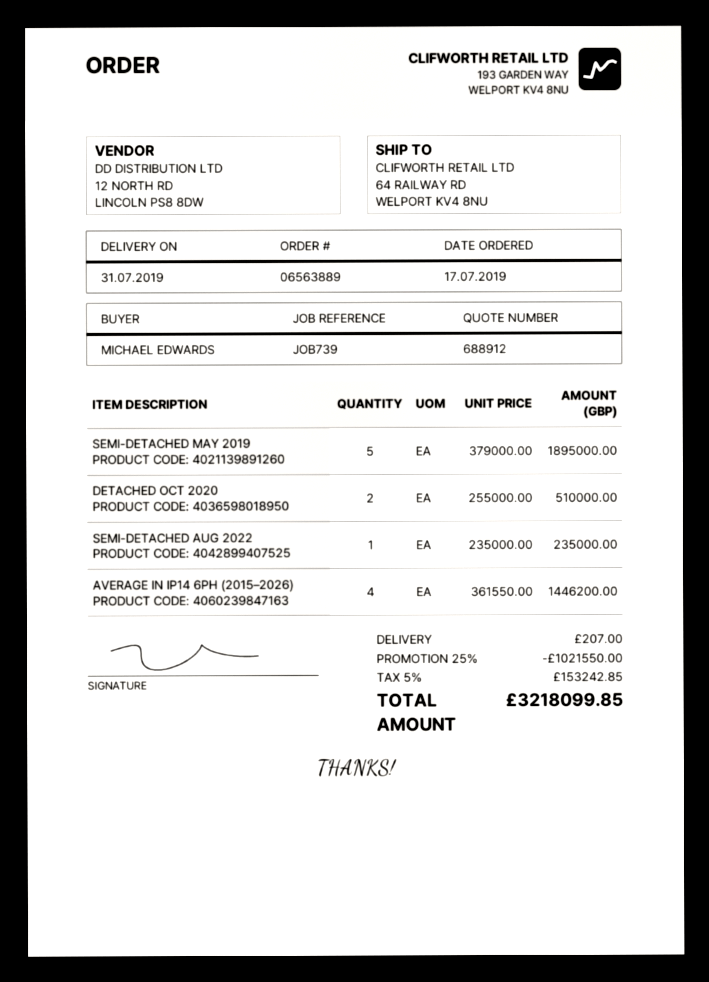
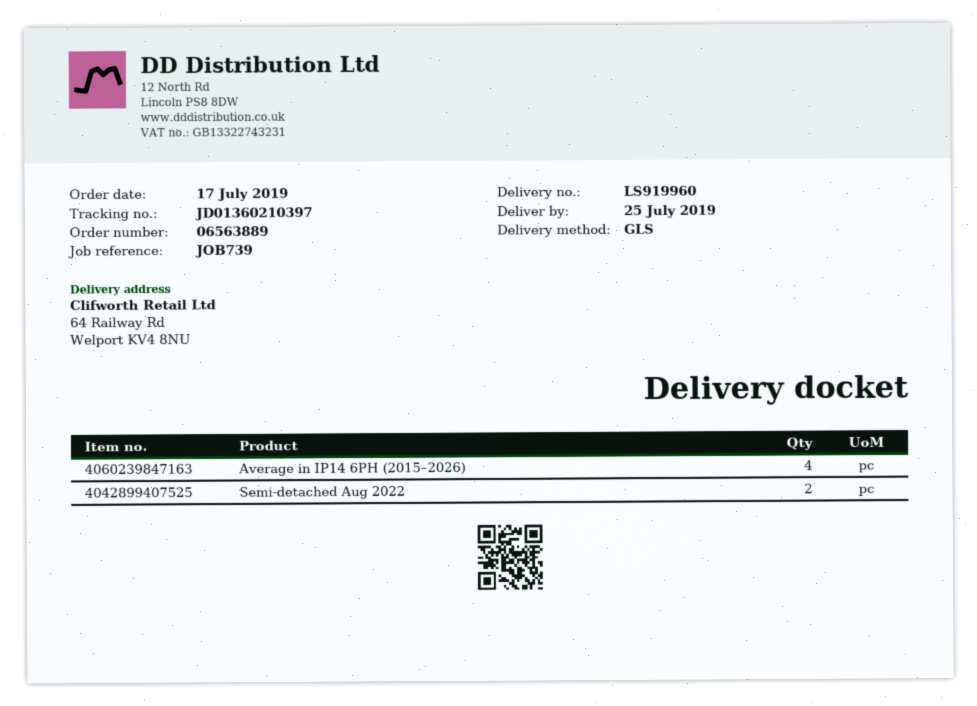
delivery date: 2019-07-31 -> 2019-07-25
SEMI-DETACHED MAY 2019: 5 -> none
DETACHED OCT 2020: 2 -> none
SEMI-DETACHED AUG 2022: 1 -> 2

